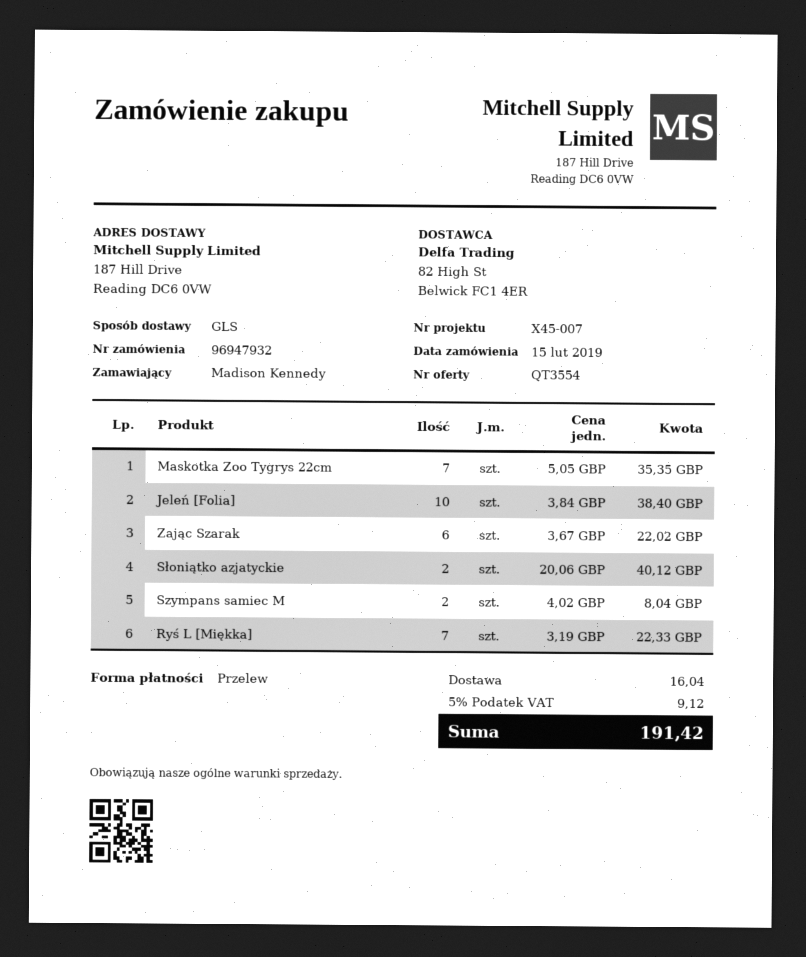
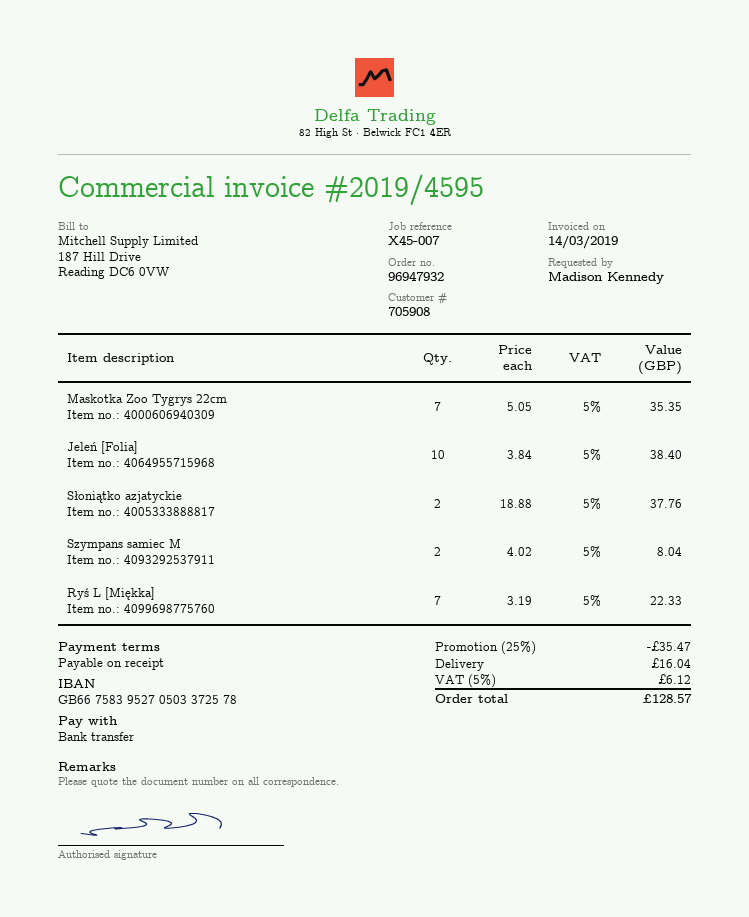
Zając Szarak: 6 x 3.67 = 22.02 -> none
Słoniątko azjatyckie: 2 x 20.06 = 40.12 -> 2 x 18.88 = 37.76
discount: none -> 25% = 35.47
tax: 5% = 9.12 -> 5% = 6.12
total: 191.42 -> 128.57

